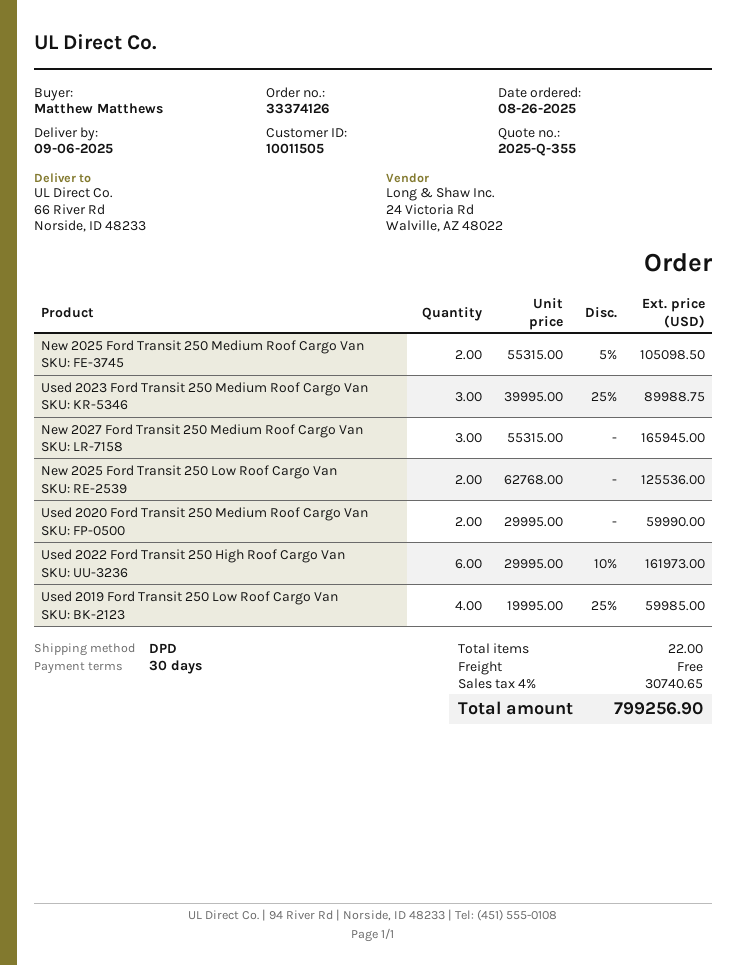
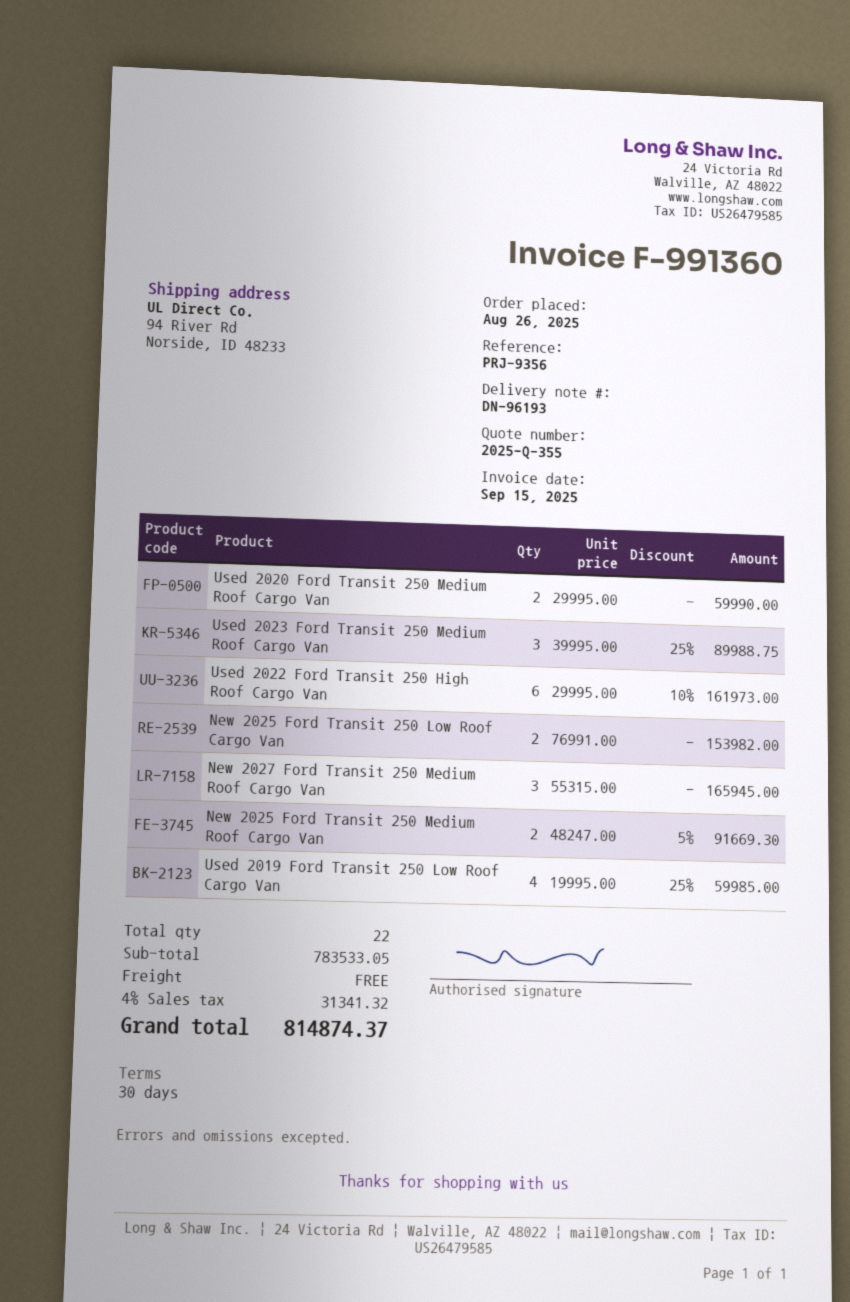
ship to: 66 River Rd, Norside, ID 48233 -> 94 River Rd, Norside, ID 48233
New 2025 Ford Transit 250 Medium Roof Cargo Van: 2 x 55315.00 - 5% = 105098.50 -> 2 x 48247.00 - 5% = 91669.30
New 2025 Ford Transit 250 Low Roof Cargo Van: 2 x 62768.00 = 125536.00 -> 2 x 76991.00 = 153982.00
tax: 4% = 30740.65 -> 4% = 31341.32
total: 799256.90 -> 814874.37

